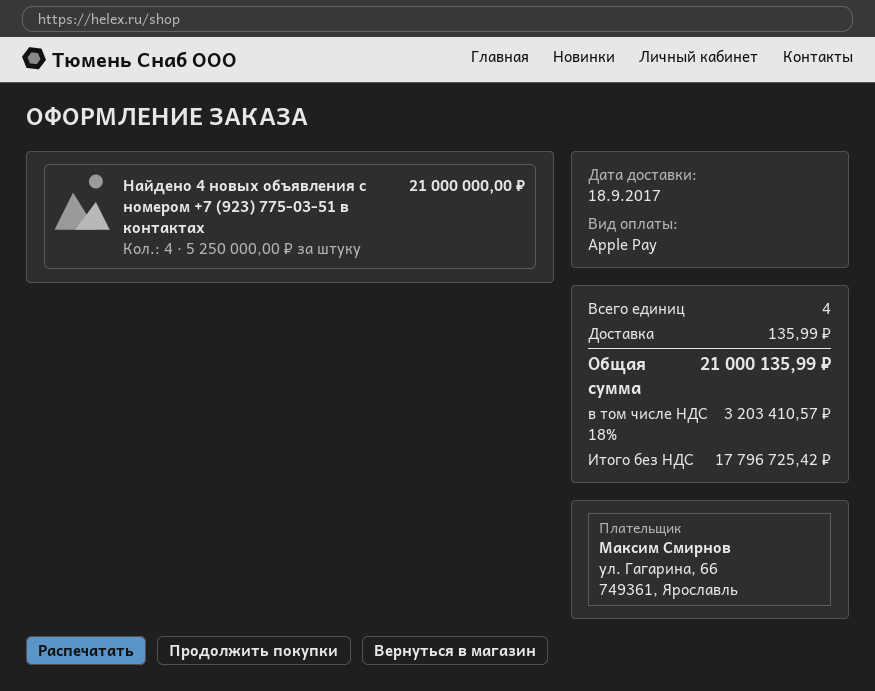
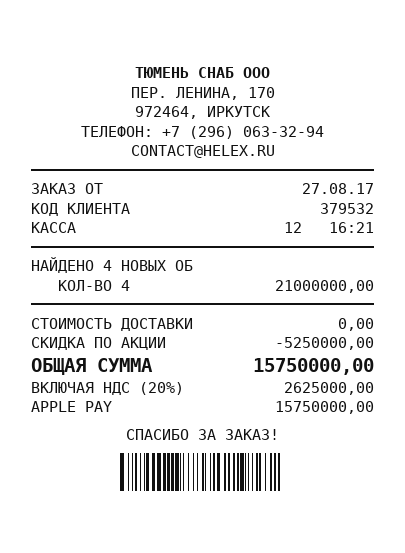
discount: none -> 5250000.00
shipping: 135.99 -> 0.00
tax: 18% = 3203410.57 -> 20% = 2625000.00
total: 21000135.99 -> 15750000.00

